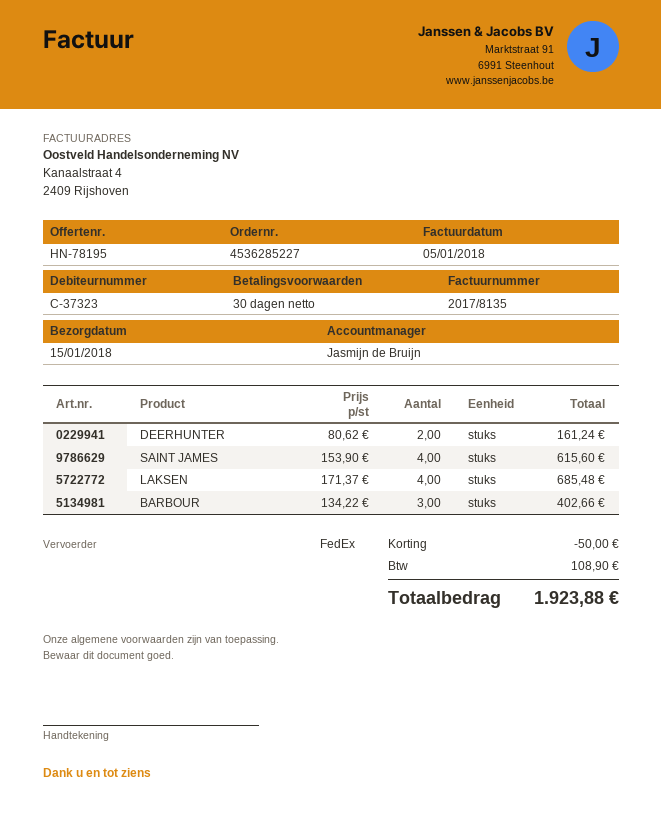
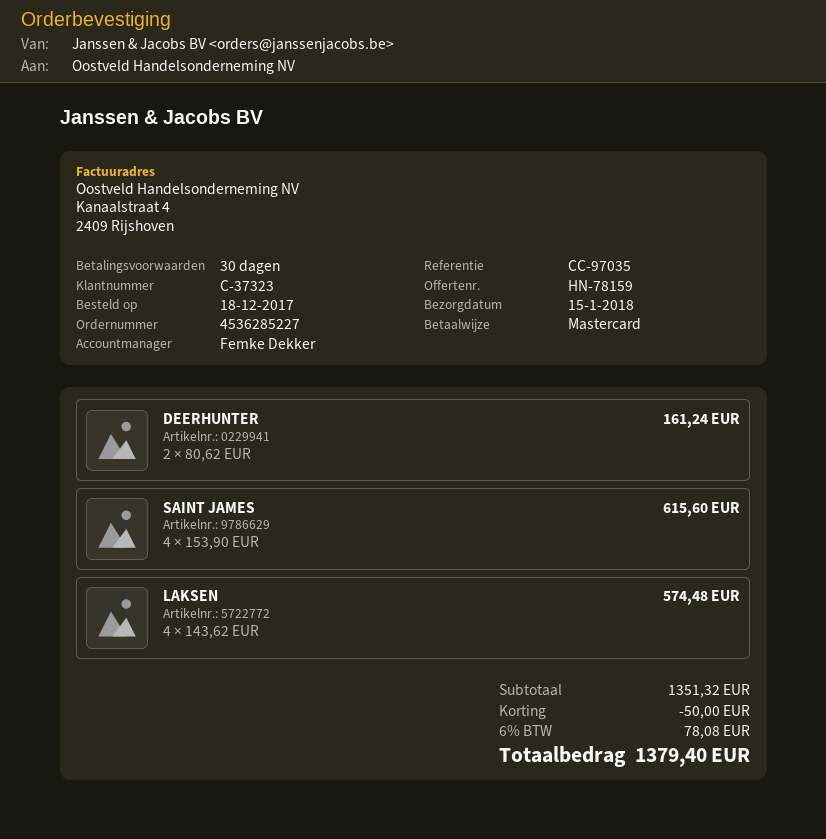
quote number: HN-78195 -> HN-78159
sales rep: Jasmijn de Bruijn -> Femke Dekker
LAKSEN: 4 x 171.37 = 685.48 -> 4 x 143.62 = 574.48
BARBOUR: 3 x 134.22 = 402.66 -> none
tax: 108.90 -> 78.08
total: 1923.88 -> 1379.40

